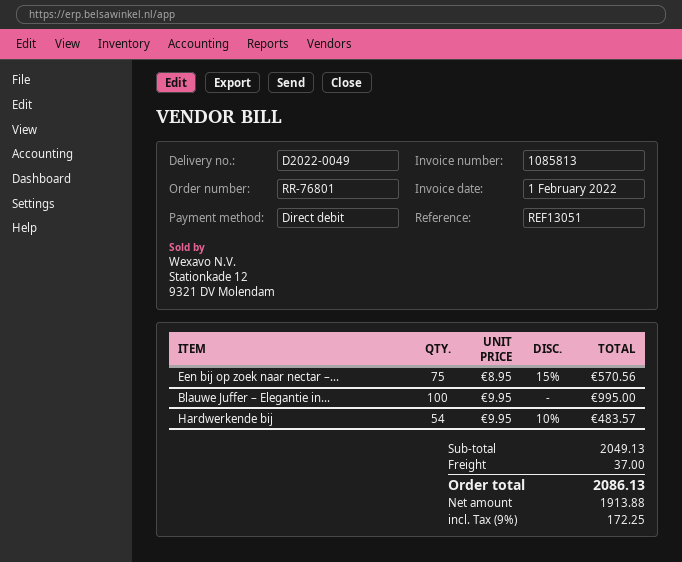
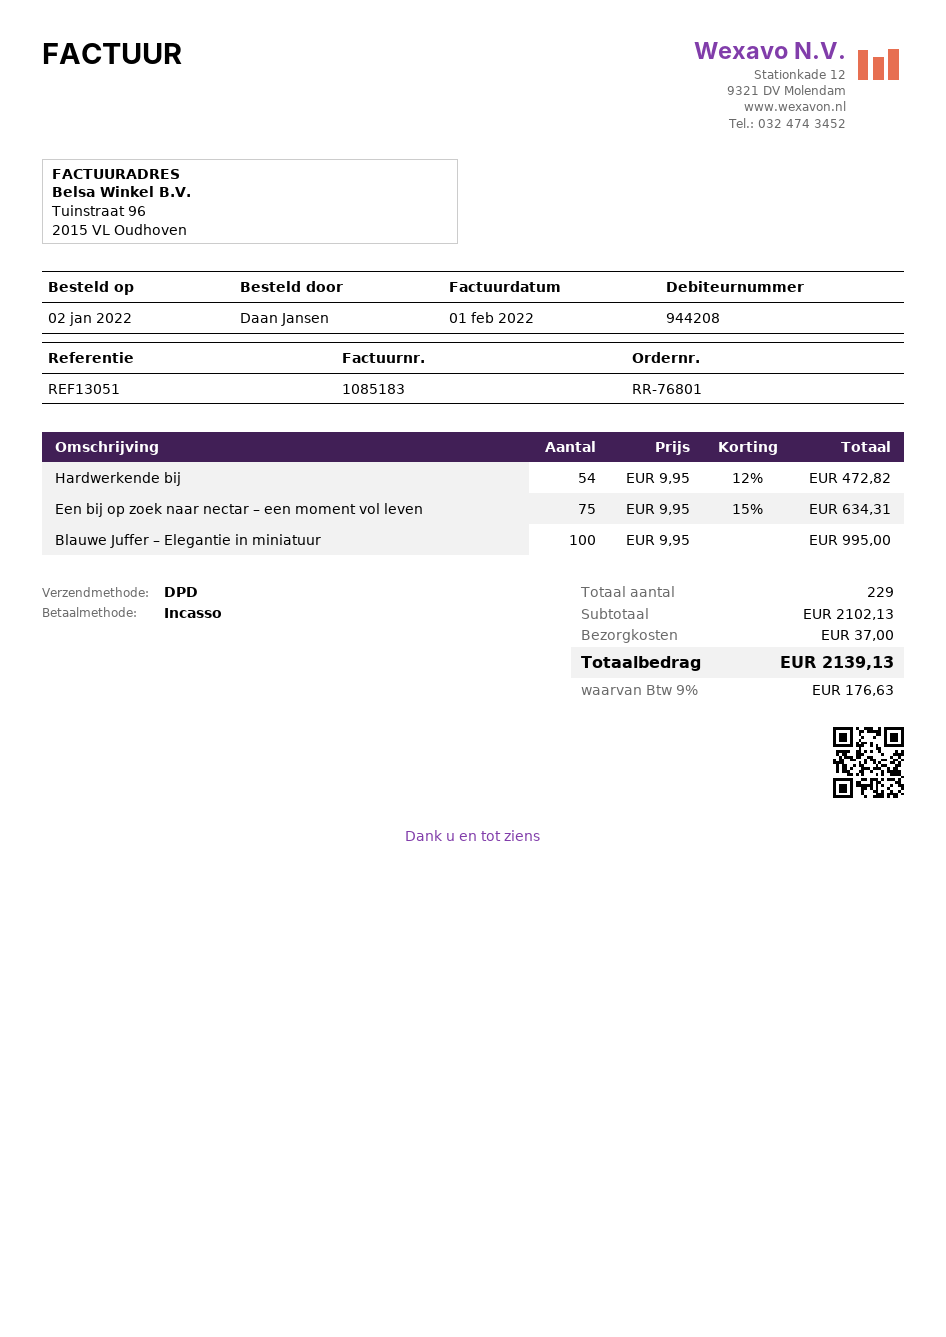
invoice number: 1085813 -> 1085183
Een bij op zoek naar nectar –...: 75 x 8.95 - 15% = 570.56 -> 75 x 9.95 - 15% = 634.31
Hardwerkende bij: 54 x 9.95 - 10% = 483.57 -> 54 x 9.95 - 12% = 472.82
subtotal: 2049.13 -> 2102.13
tax: 9% = 172.25 -> 9% = 176.63
total: 2086.13 -> 2139.13

